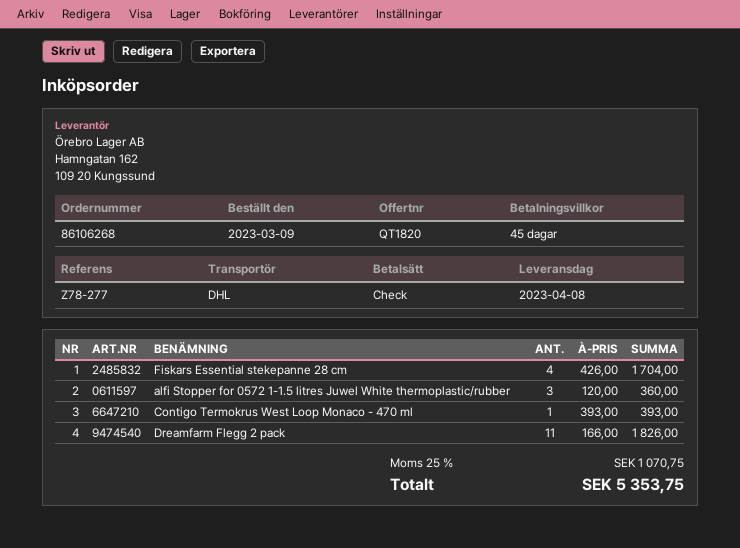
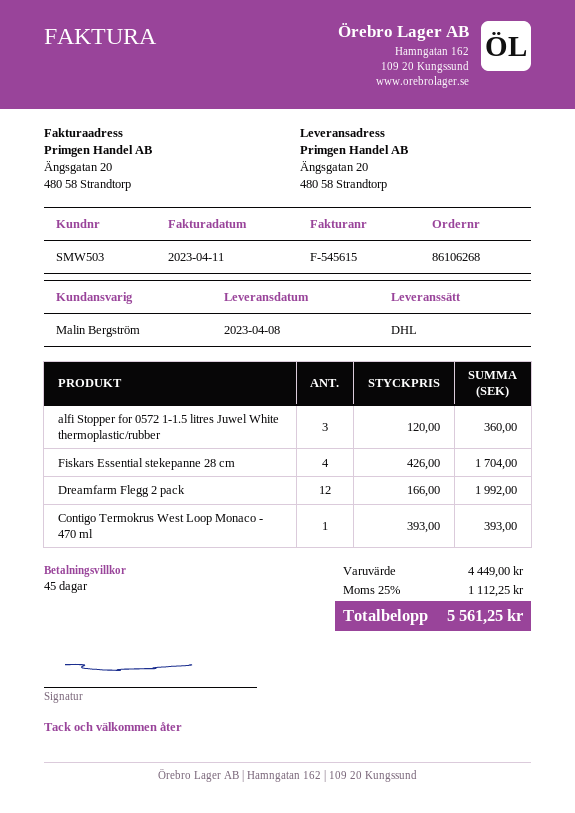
Dreamfarm Flegg 2 pack: 11 x 166.00 = 1826.00 -> 12 x 166.00 = 1992.00
tax: 25% = 1070.75 -> 25% = 1112.25
total: 5353.75 -> 5561.25

